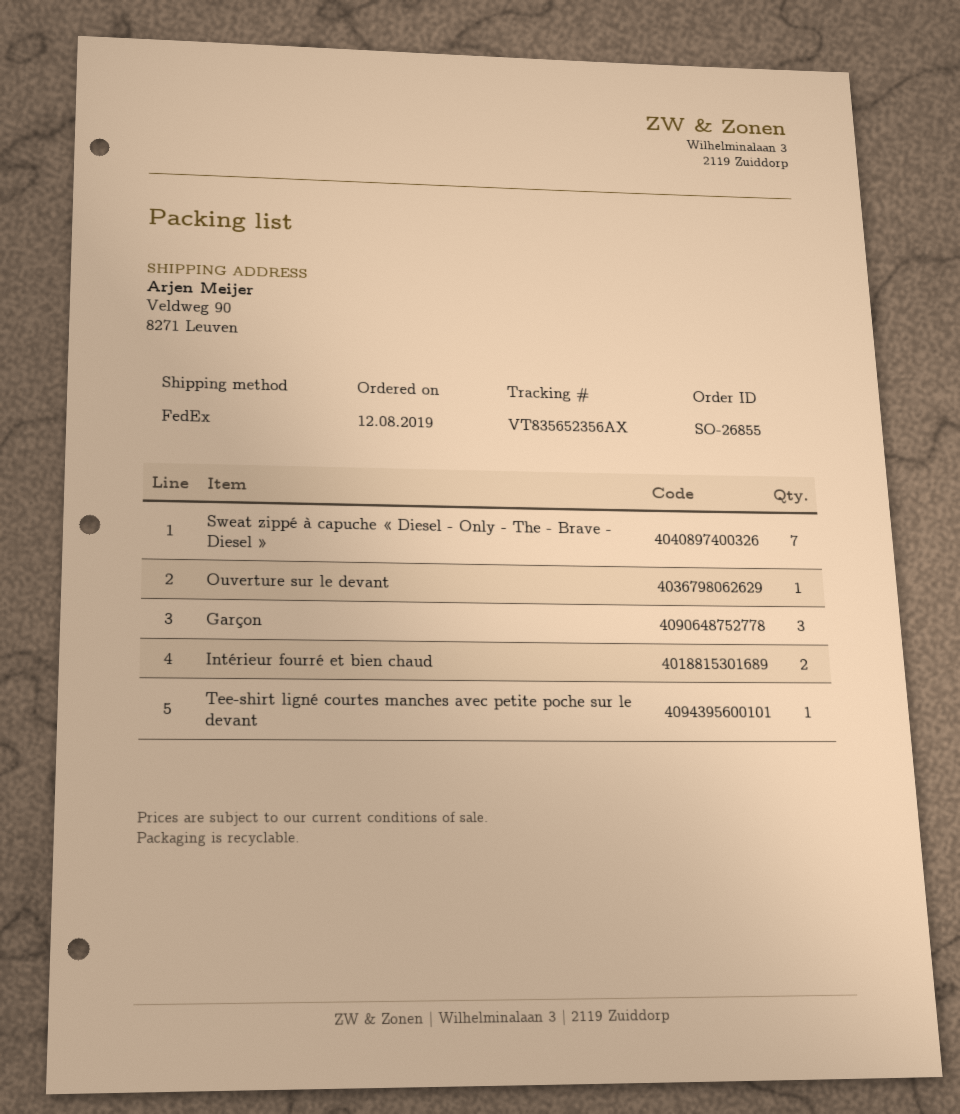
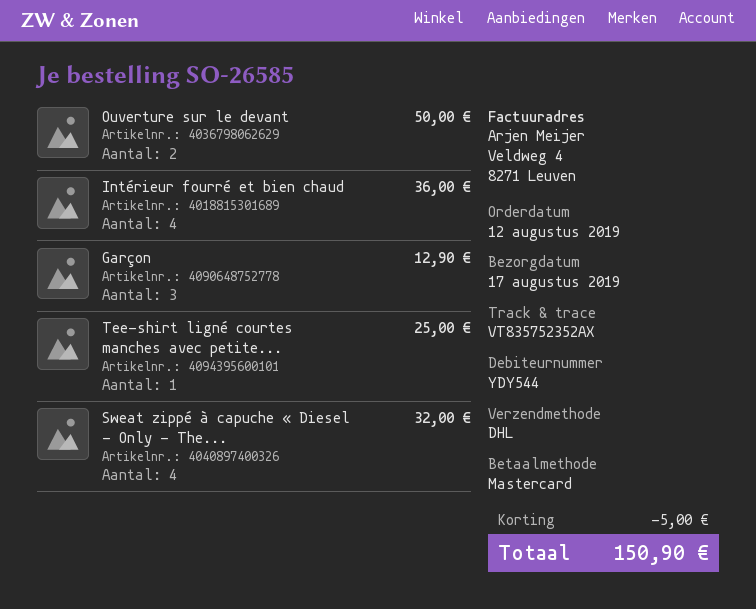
order number: SO-26855 -> SO-26585
shipping method: FedEx -> DHL
tracking number: VT835652356AX -> VT835752352AX
Sweat zippé à capuche « Diesel - Only - The - Brave - Diesel »: 7 -> 4
Ouverture sur le devant: 1 -> 2
Intérieur fourré et bien chaud: 2 -> 4

